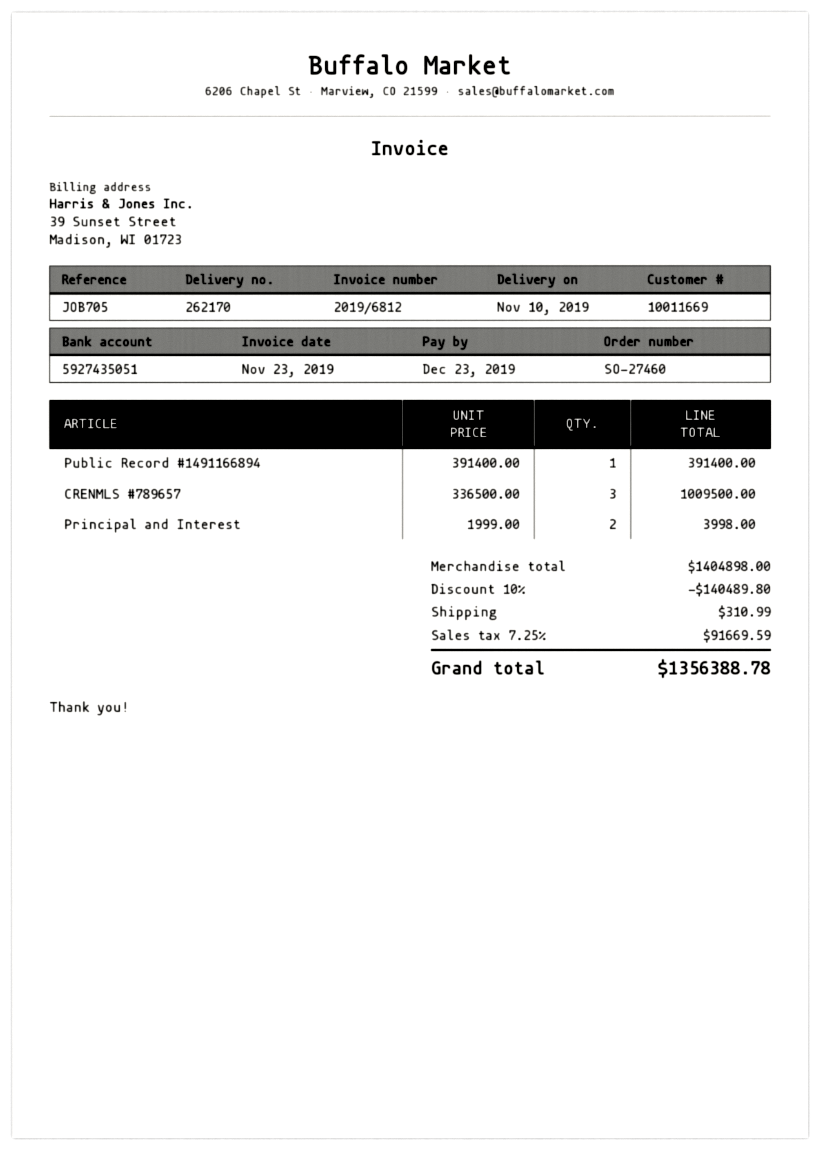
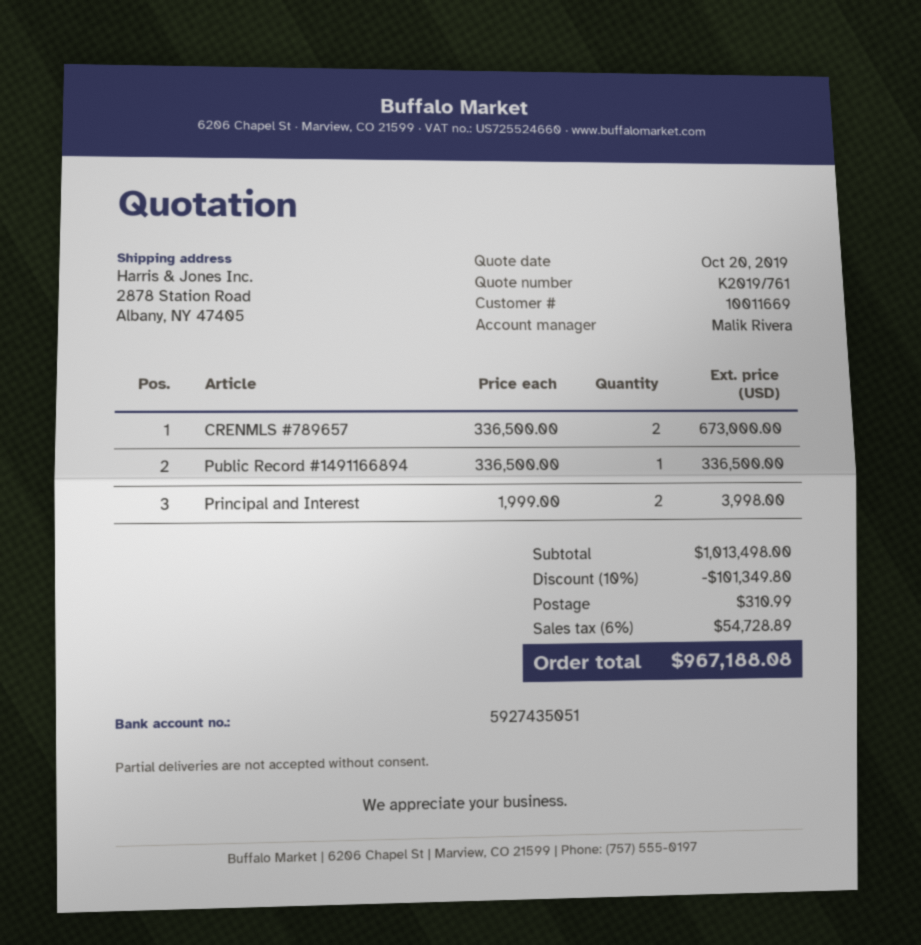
Public Record #1491166894: 1 x 391400.00 = 391400.00 -> 1 x 336500.00 = 336500.00
CRENMLS #789657: 3 x 336500.00 = 1009500.00 -> 2 x 336500.00 = 673000.00
subtotal: 1404898.00 -> 1013498.00
discount: 10% = 140489.80 -> 10% = 101349.80
tax: 7.25% = 91669.59 -> 6% = 54728.89
total: 1356388.78 -> 967188.08

